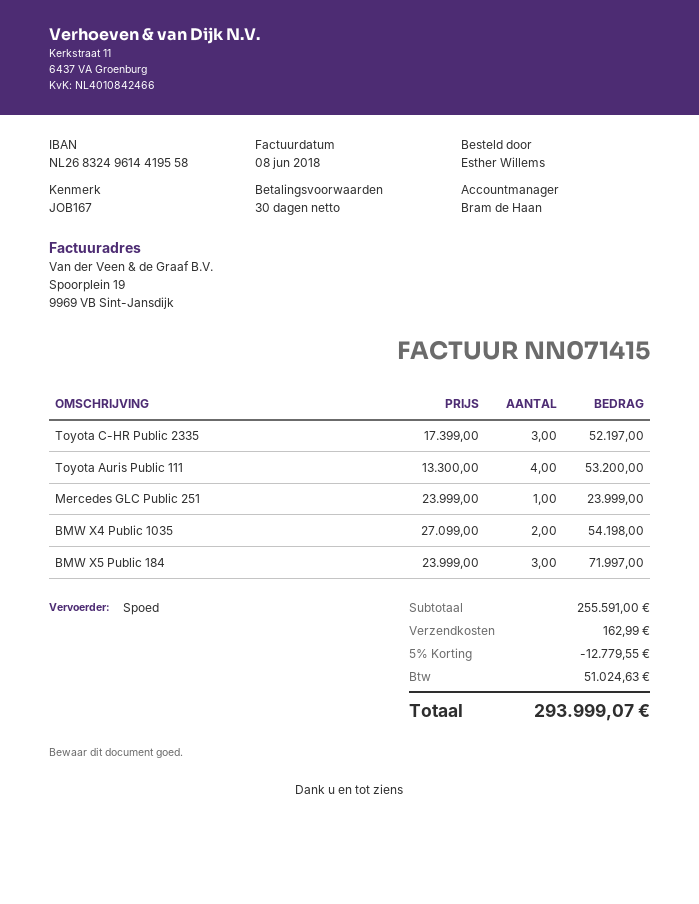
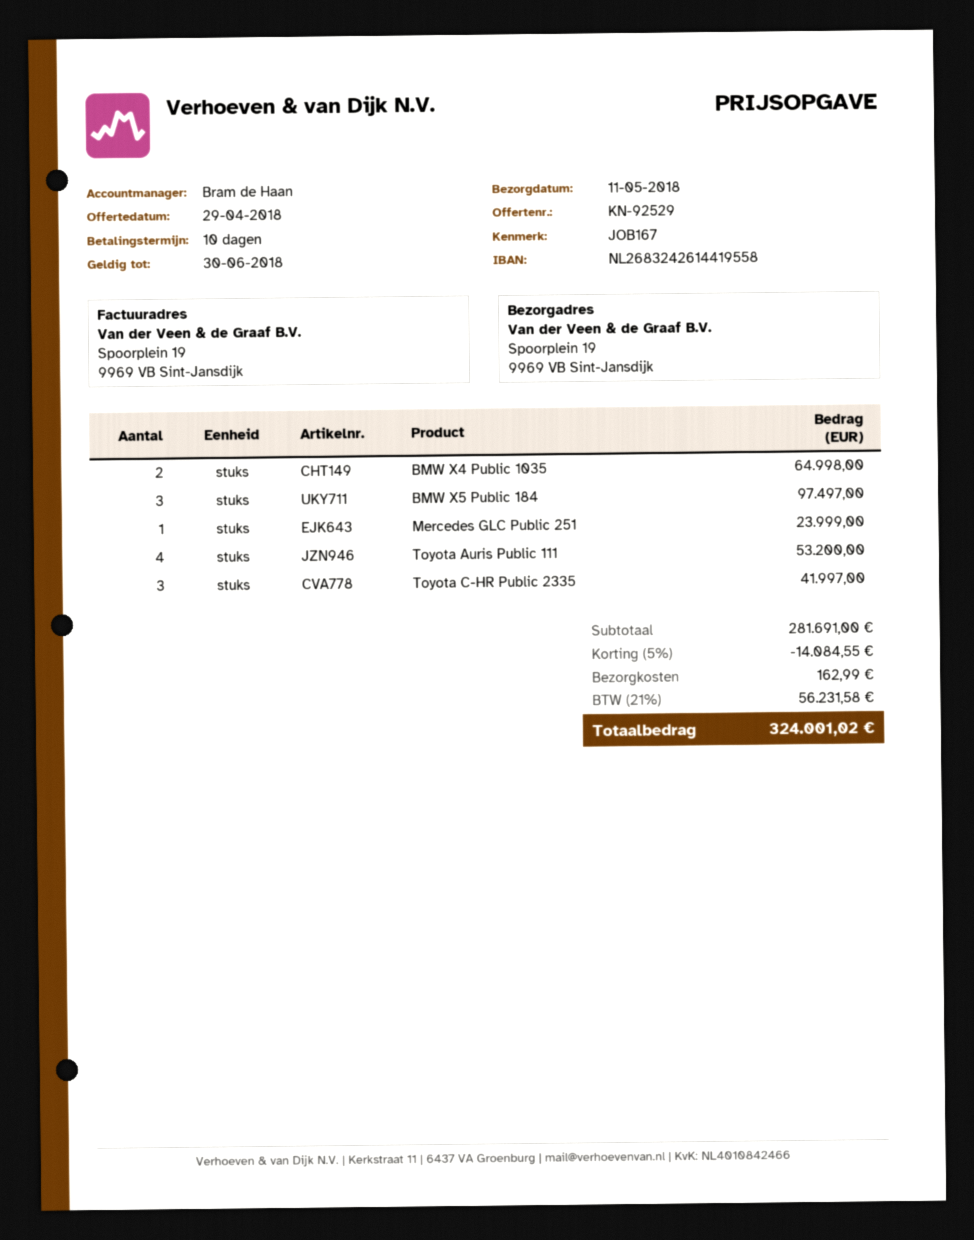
payment terms: 30 days -> 10 days
bank account: NL2683249614419558 -> NL2683242614419558
Toyota C-HR Public 2335: 3 for 52197.00 -> 3 for 41997.00
BMW X4 Public 1035: 2 for 54198.00 -> 2 for 64998.00
BMW X5 Public 184: 3 for 71997.00 -> 3 for 97497.00
subtotal: 255591.00 -> 281691.00
discount: 5% = 12779.55 -> 5% = 14084.55
tax: 51024.63 -> 56231.58
total: 293999.07 -> 324001.02

